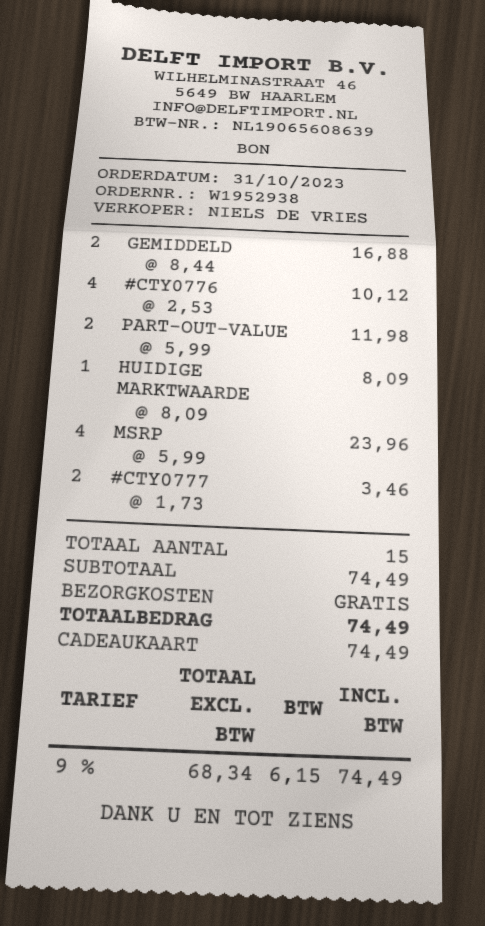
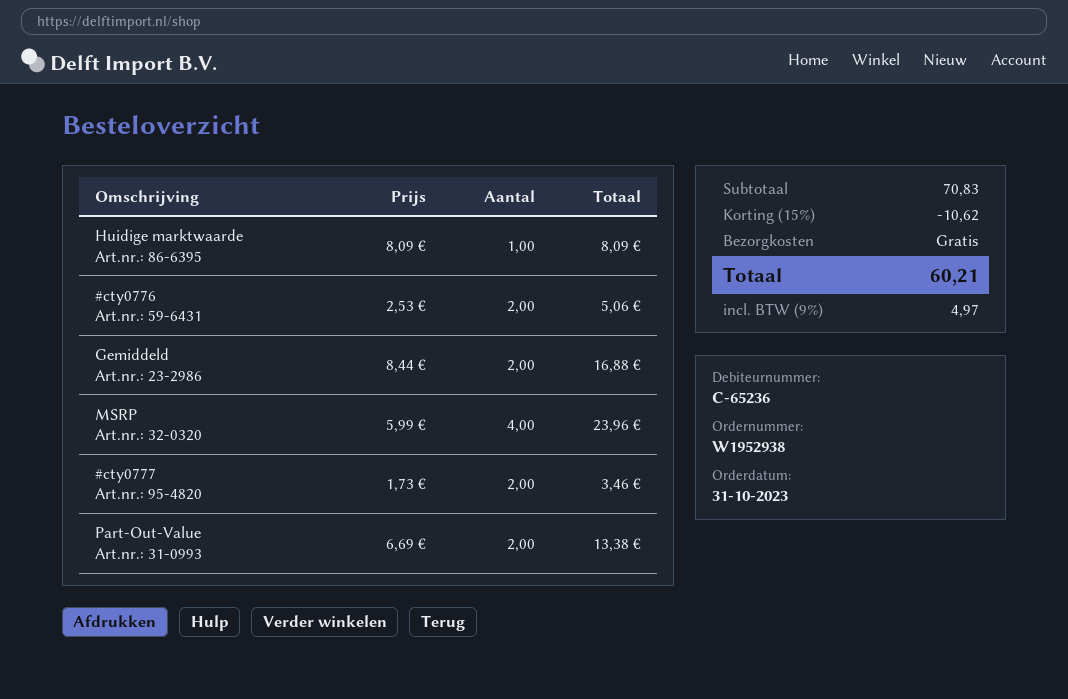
#CTY0776: 4 x 2.53 = 10.12 -> 2 x 2.53 = 5.06
PART-OUT-VALUE: 2 x 5.99 = 11.98 -> 2 x 6.69 = 13.38
subtotal: 74.49 -> 70.83
discount: none -> 15% = 10.62
tax: 9% = 6.15 -> 9% = 4.97
total: 74.49 -> 60.21

